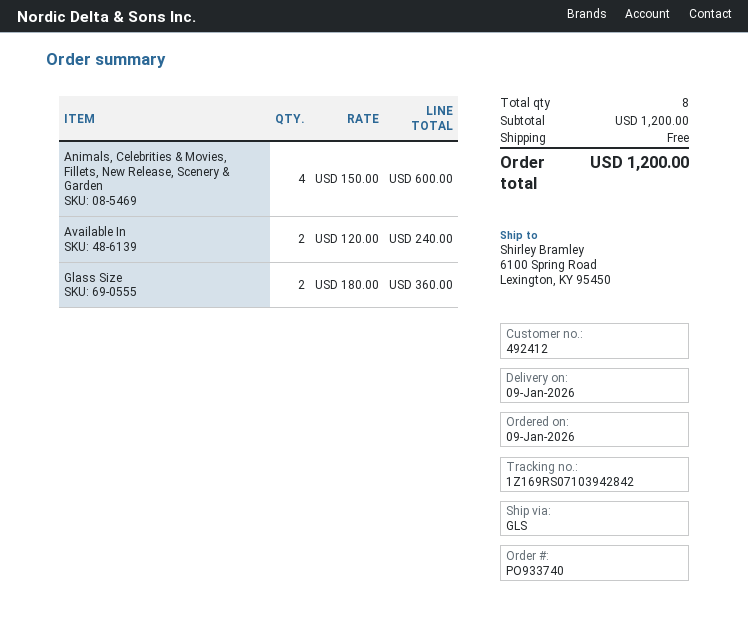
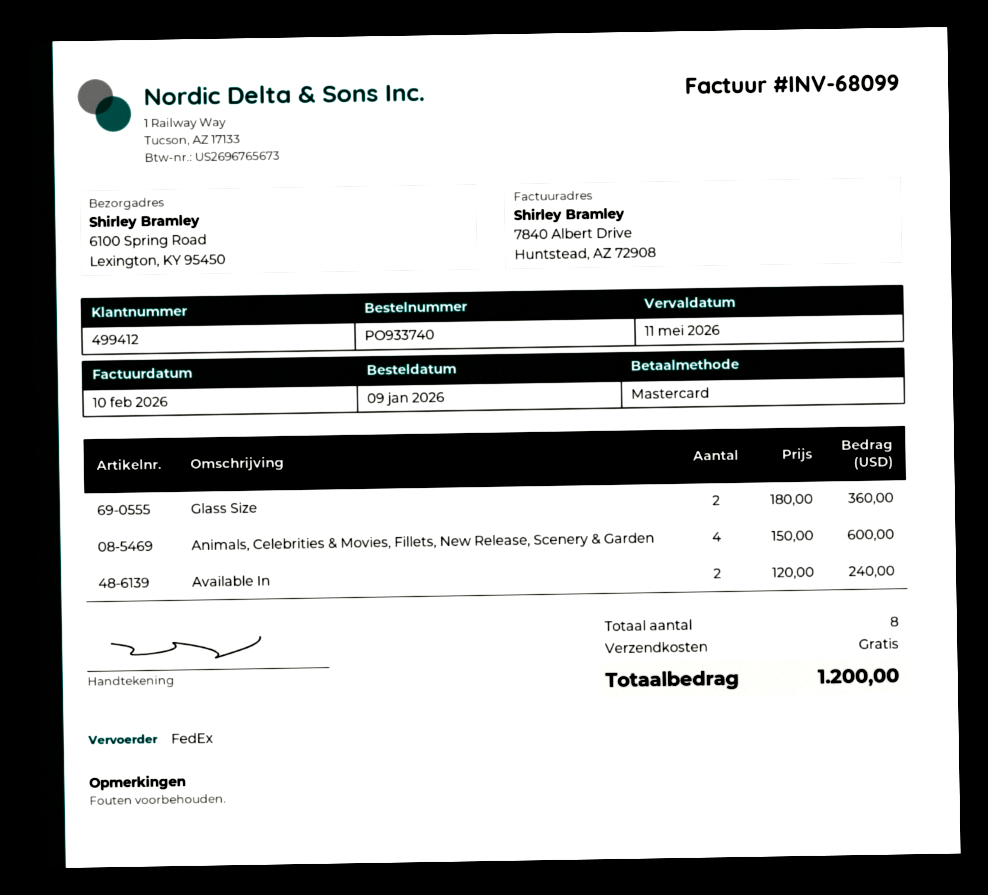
customer number: 492412 -> 499412
shipping method: GLS -> FedEx

